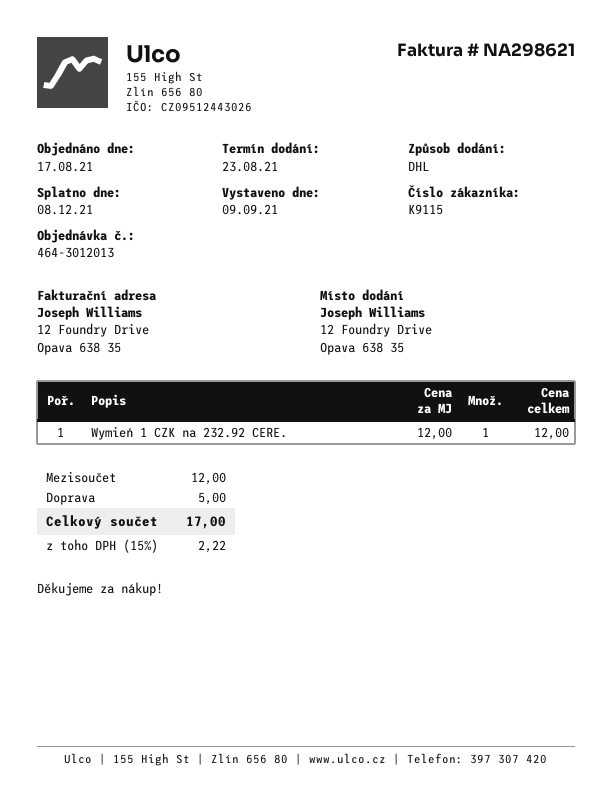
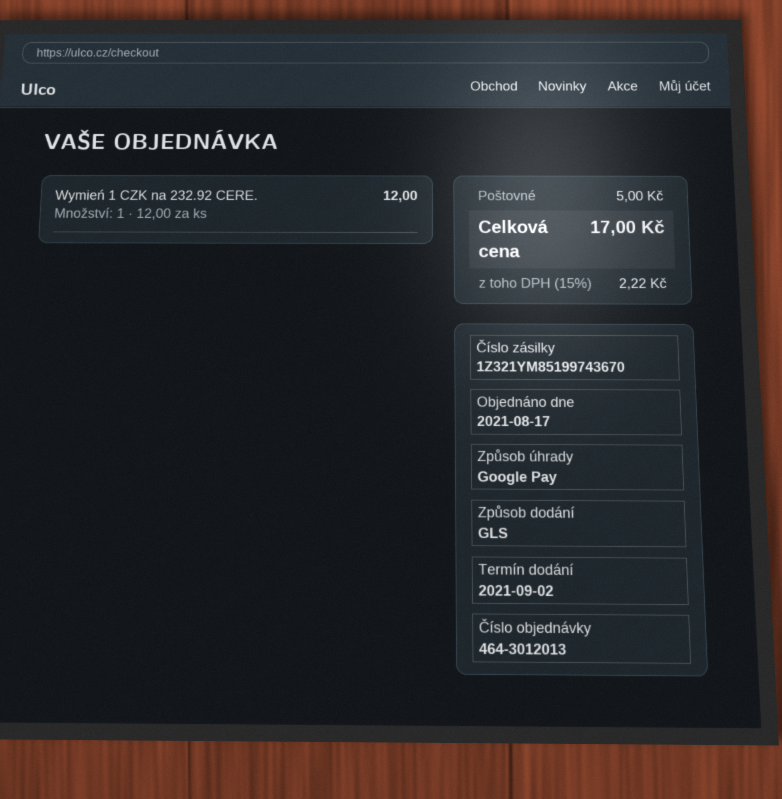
delivery date: 2021-08-23 -> 2021-09-02
shipping method: DHL -> GLS

